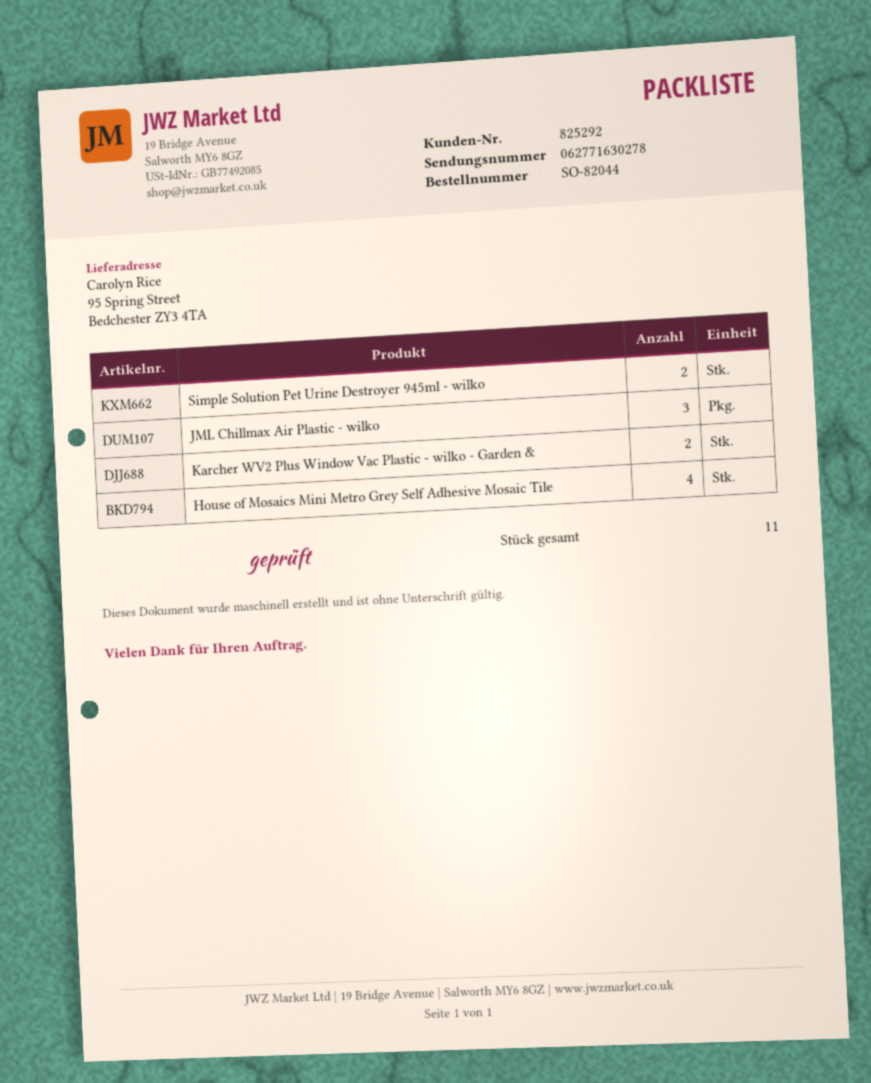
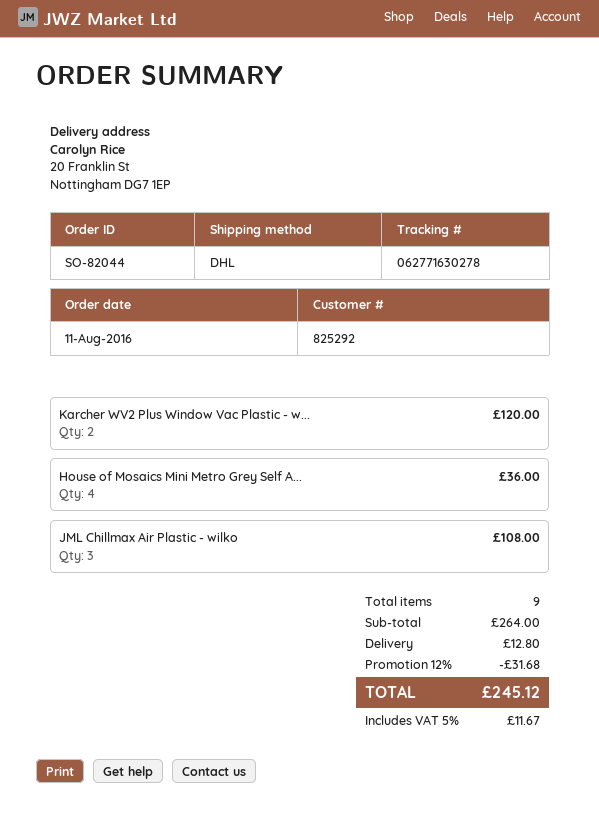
ship to: 95 Spring Street, Bedchester ZY3 4TA -> 20 Franklin St, Nottingham DG7 1EP
Simple Solution Pet Urine Destroyer 945ml - wilko: 2 -> none
total quantity: 11 -> 9

